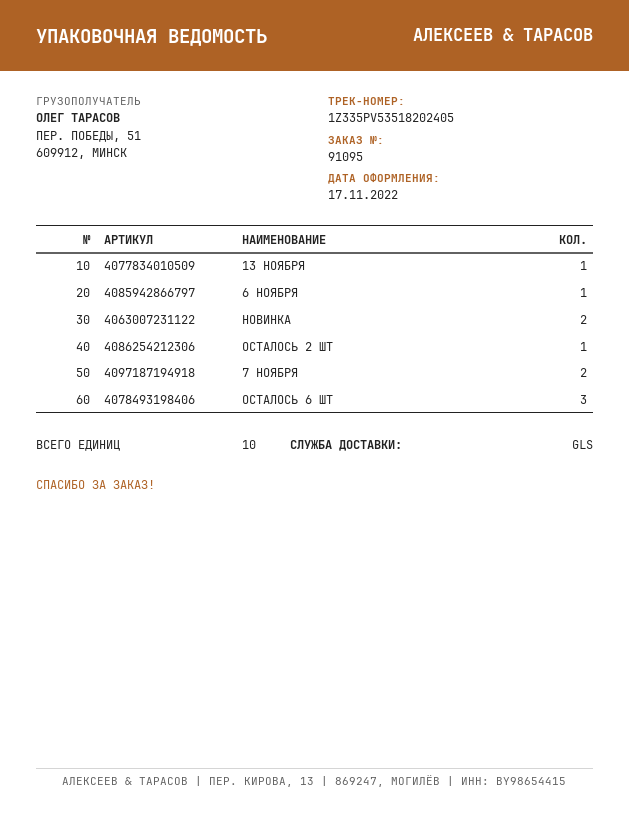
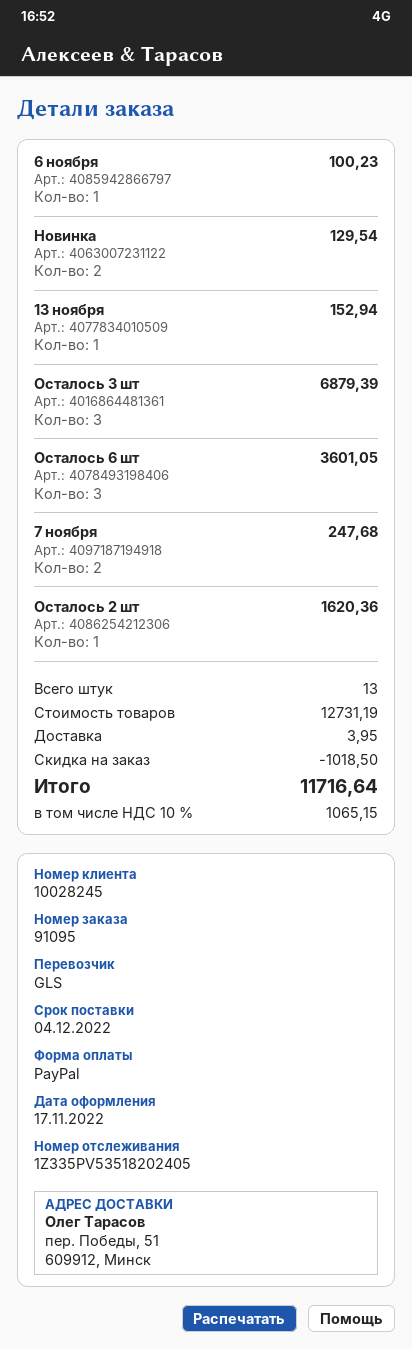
Осталось 3 шт: none -> 3
total quantity: 10 -> 13

